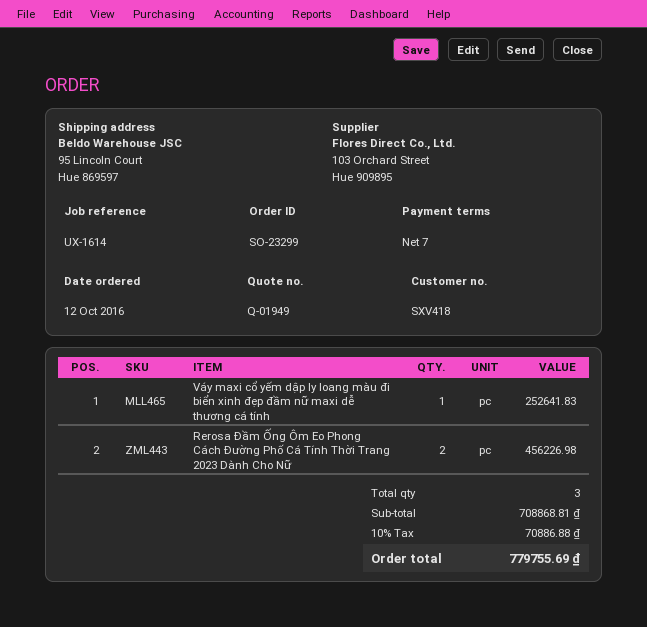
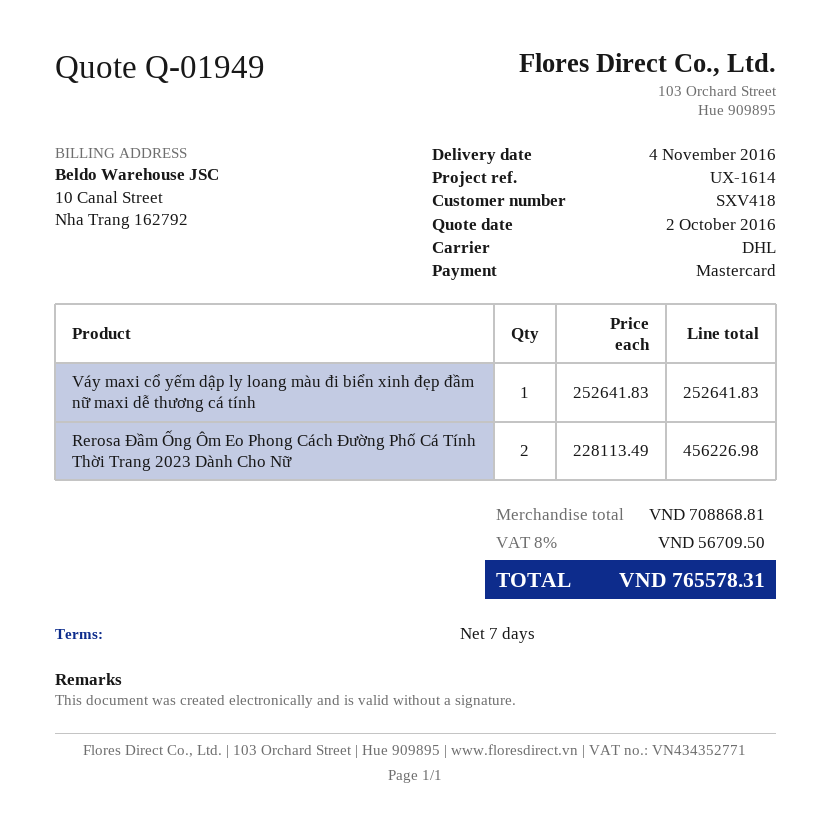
tax: 10% = 70886.88 -> 8% = 56709.50
total: 779755.69 -> 765578.31

